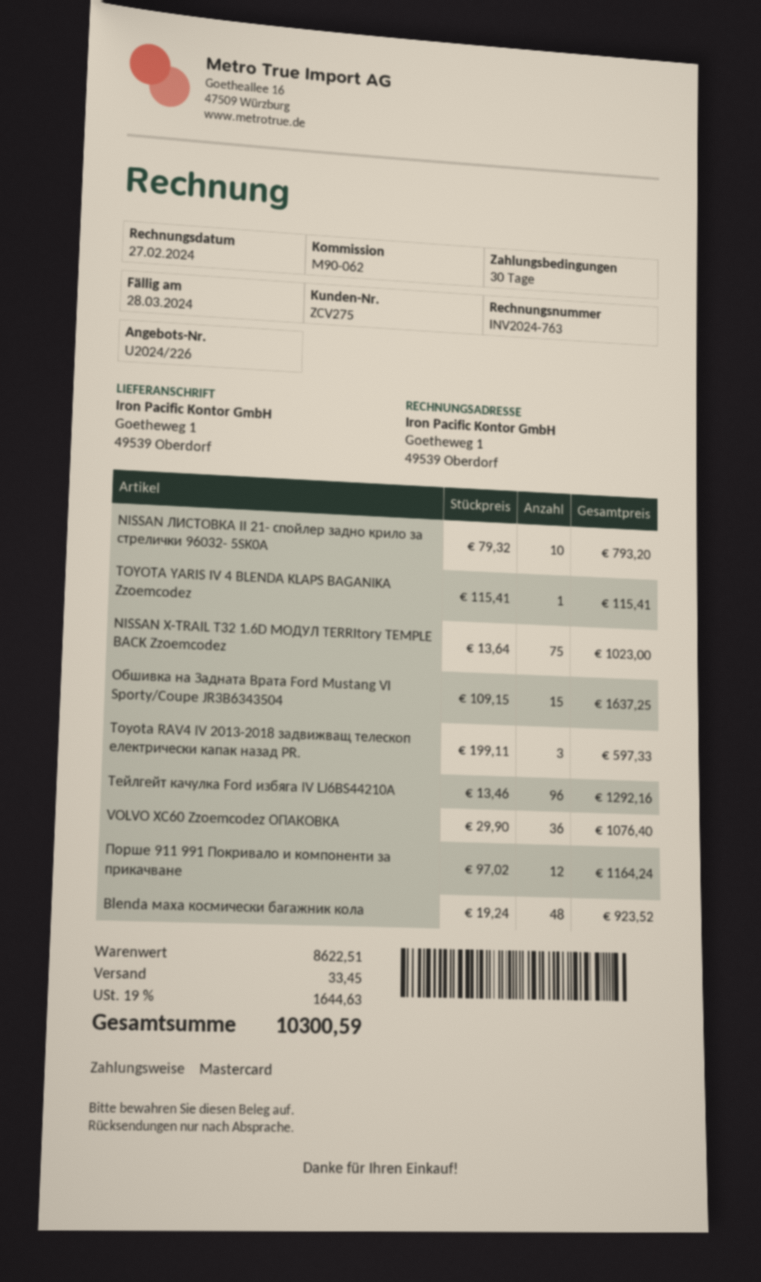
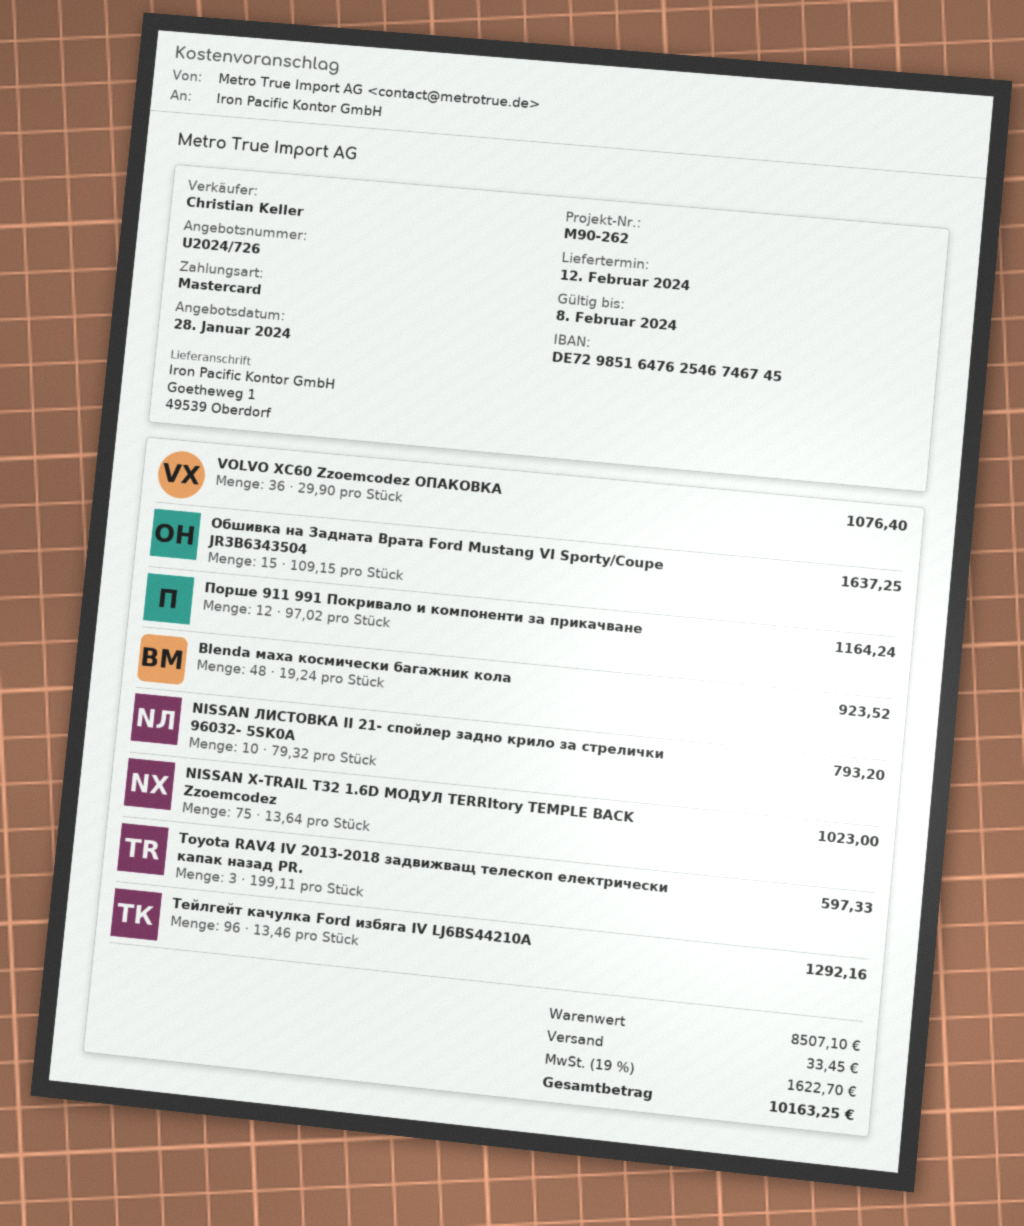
quote number: U2024/226 -> U2024/726
reference: M90-062 -> M90-262
TOYOTA YARIS IV 4 BLENDA KLAPS BAGANIKA Zzoemcodez: 1 x 115.41 = 115.41 -> none
subtotal: 8622.51 -> 8507.10
tax: 19% = 1644.63 -> 19% = 1622.70
total: 10300.59 -> 10163.25

